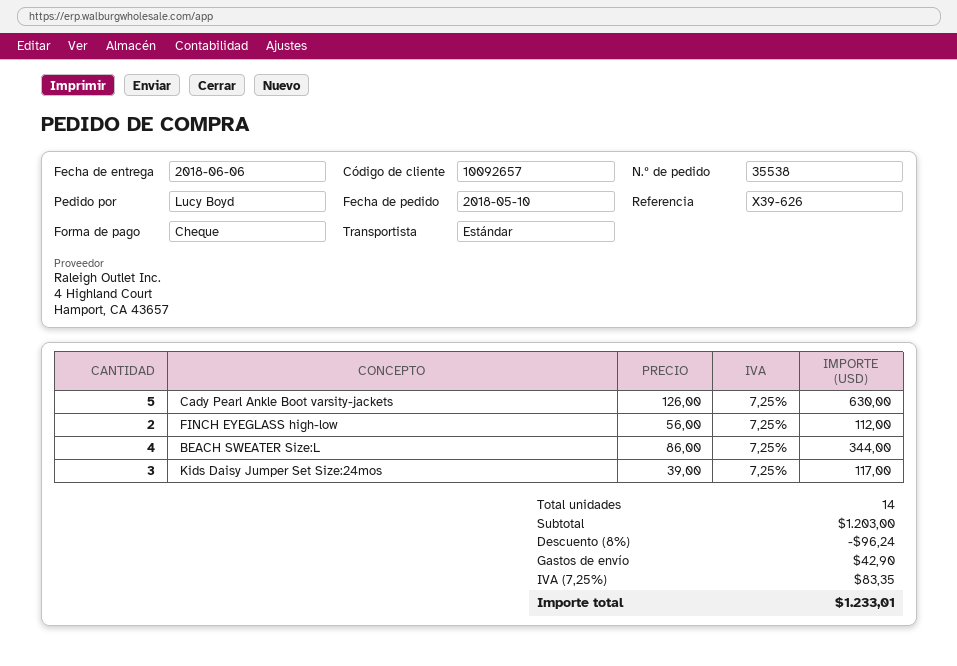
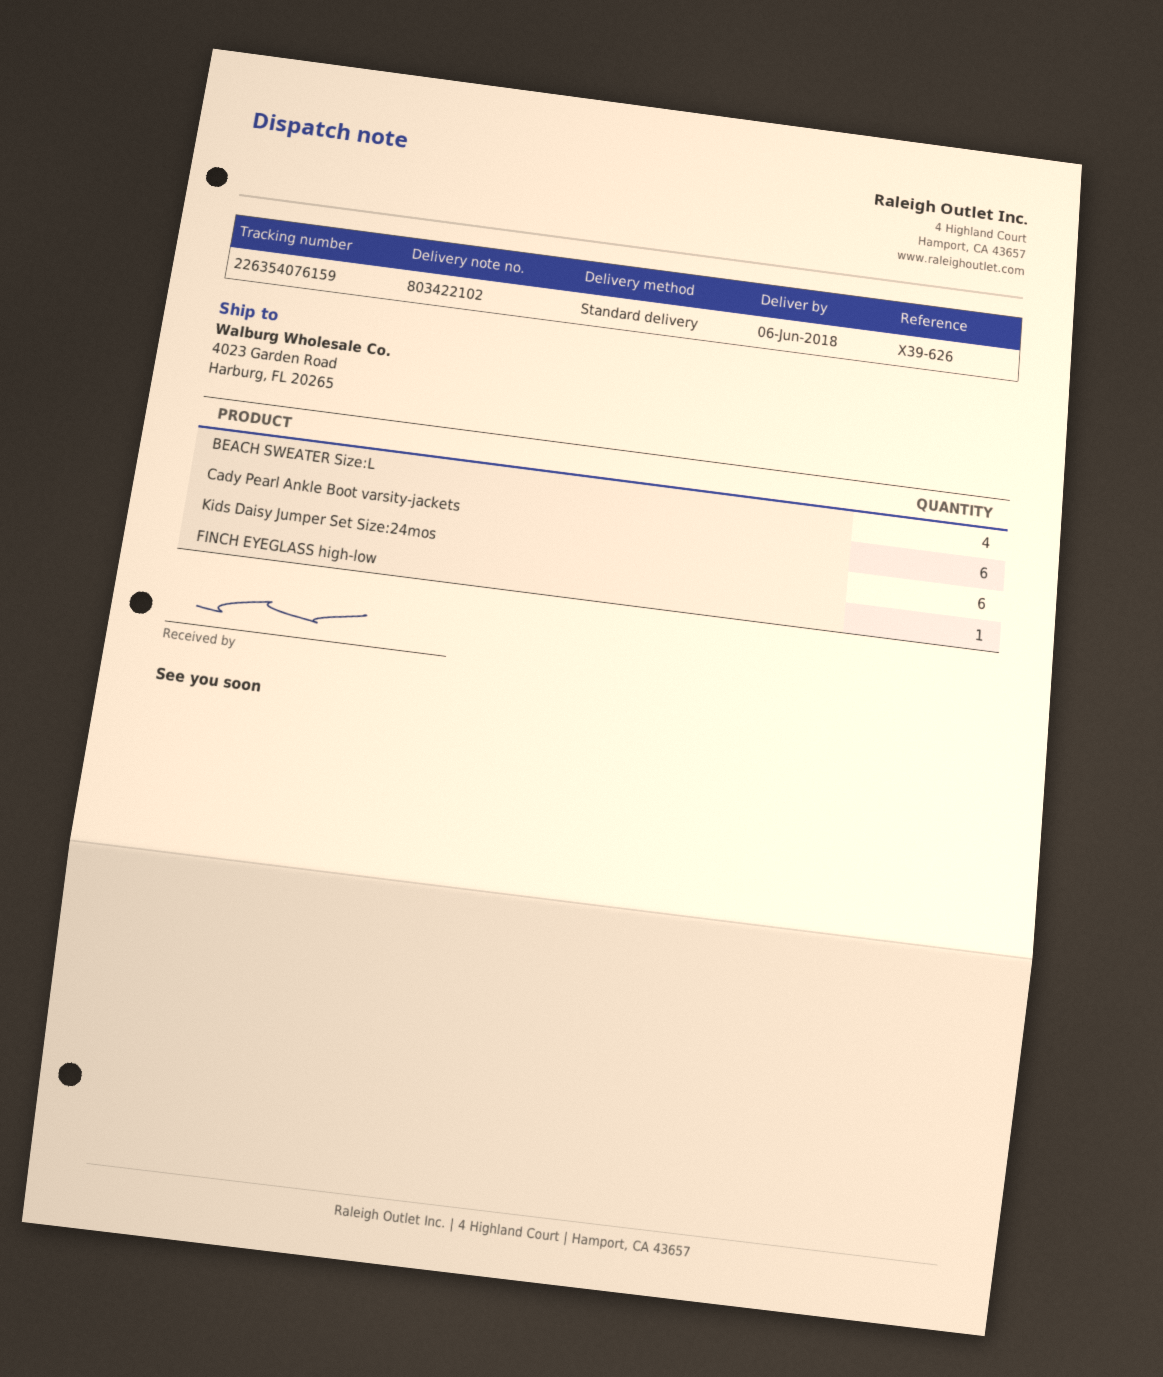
Cady Pearl Ankle Boot varsity-jackets: 5 -> 6
FINCH EYEGLASS high-low: 2 -> 1
Kids Daisy Jumper Set Size:24mos: 3 -> 6

